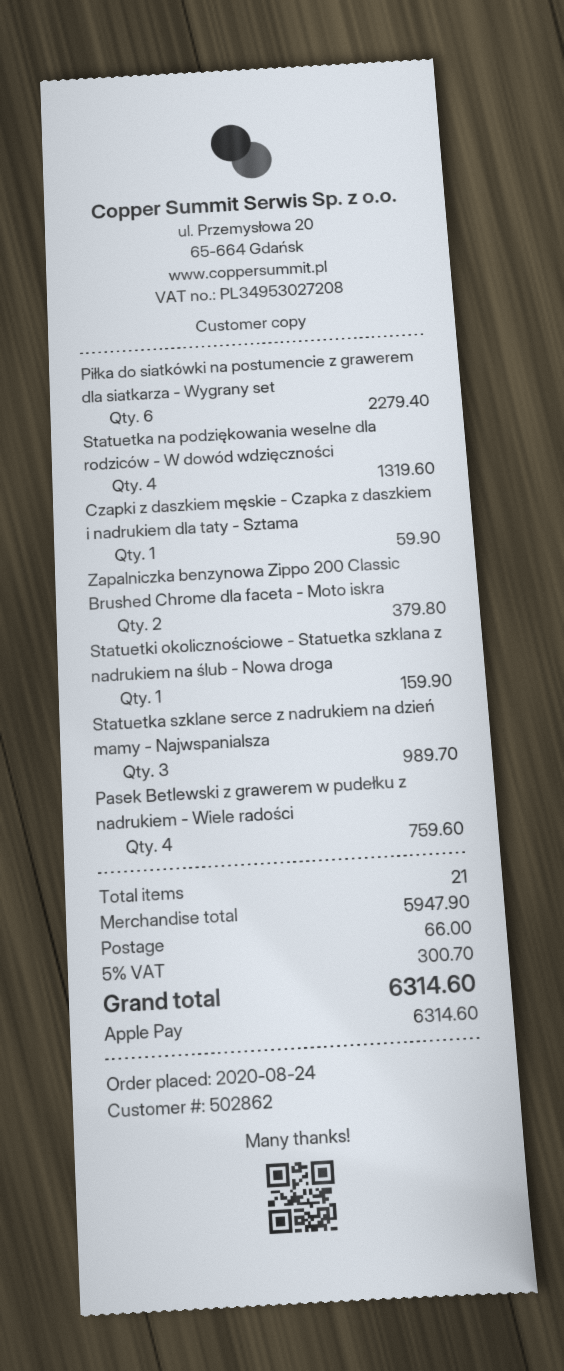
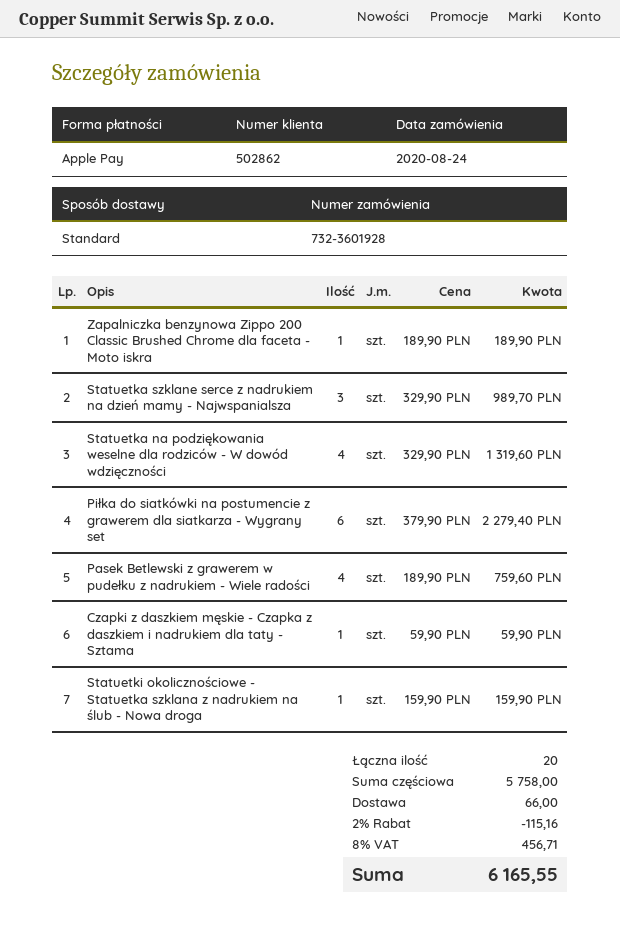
Zapalniczka benzynowa Zippo 200 Classic Brushed Chrome dla faceta - Moto iskra: 2 for 379.80 -> 1 for 189.90
total quantity: 21 -> 20
subtotal: 5947.90 -> 5758.00
discount: none -> 2% = 115.16
tax: 5% = 300.70 -> 8% = 456.71
total: 6314.60 -> 6165.55

